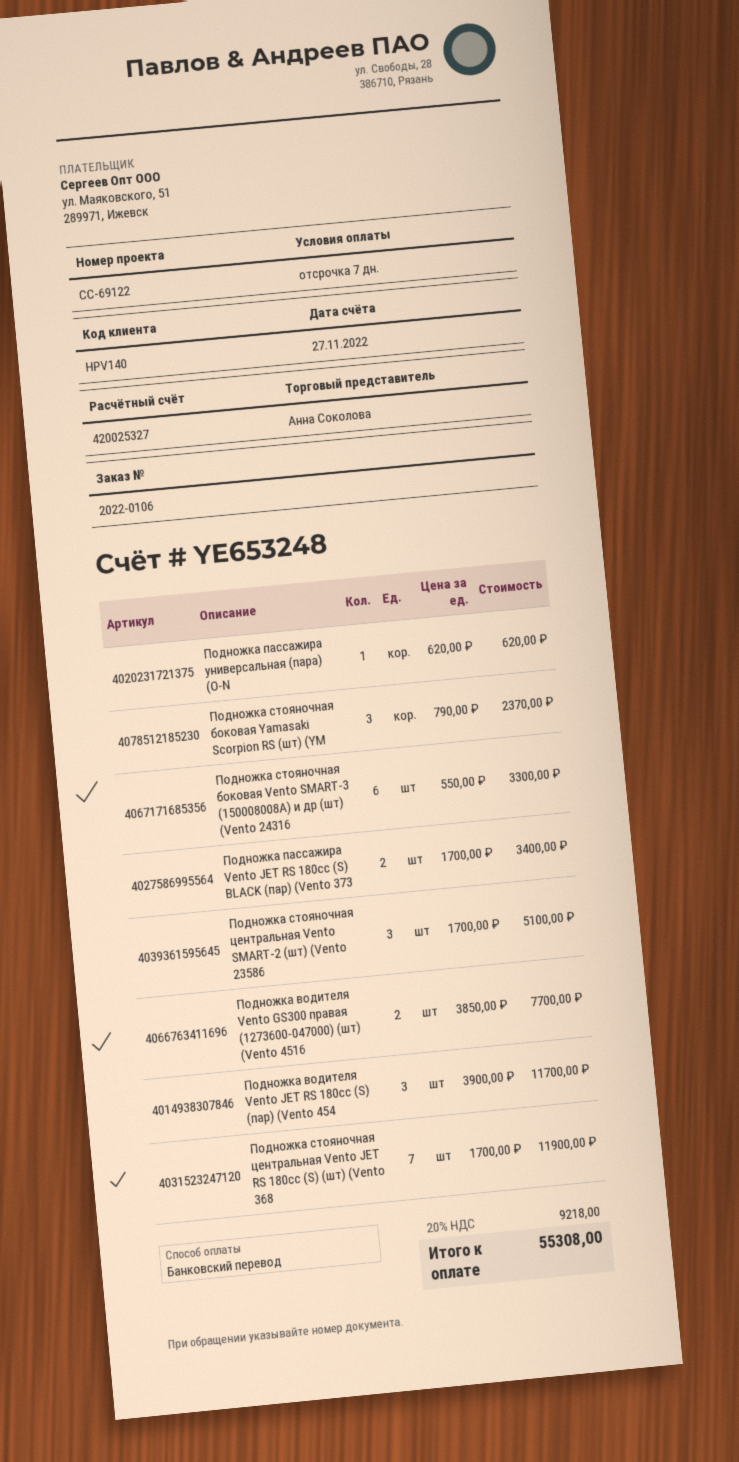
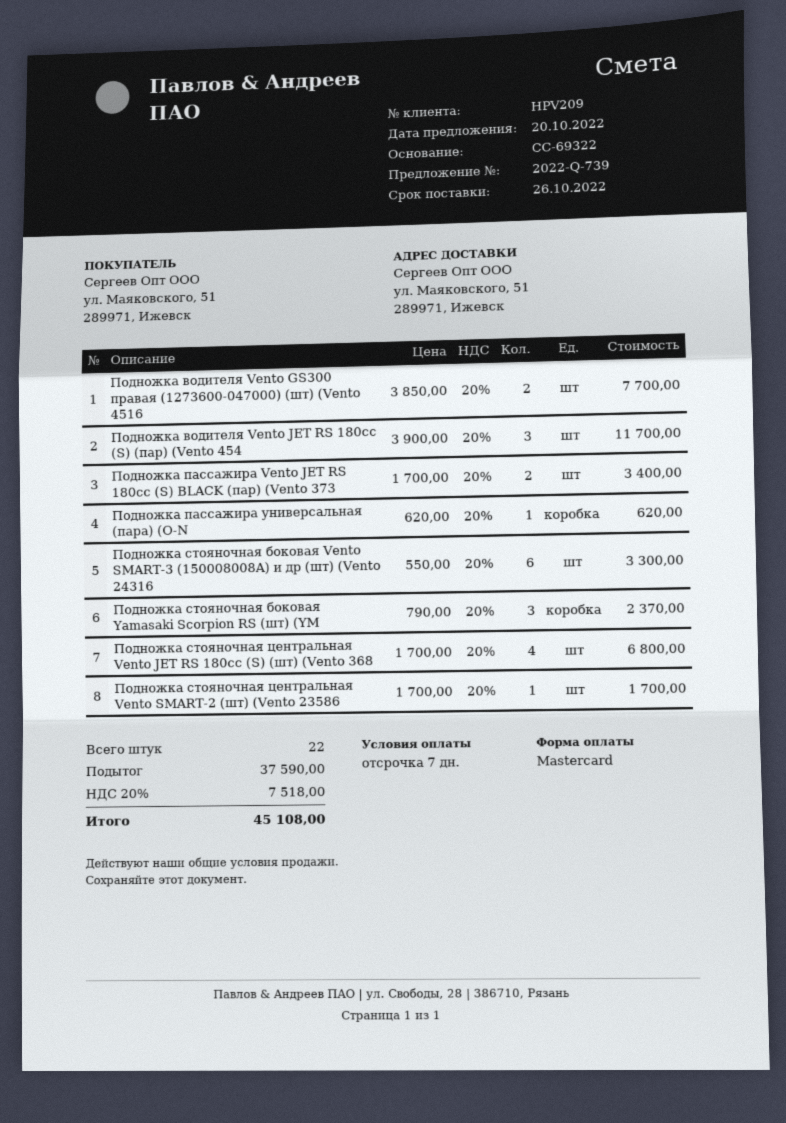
customer number: HPV140 -> HPV209
reference: CC-69122 -> CC-69322
payment method: bank transfer -> Mastercard
Подножка стояночная центральная Vento SMART-2 (шт) (Vento 23586: 3 x 1700.00 = 5100.00 -> 1 x 1700.00 = 1700.00
Подножка стояночная центральная Vento JET RS 180cc (S) (шт) (Vento 368: 7 x 1700.00 = 11900.00 -> 4 x 1700.00 = 6800.00
tax: 20% = 9218.00 -> 20% = 7518.00
total: 55308.00 -> 45108.00

